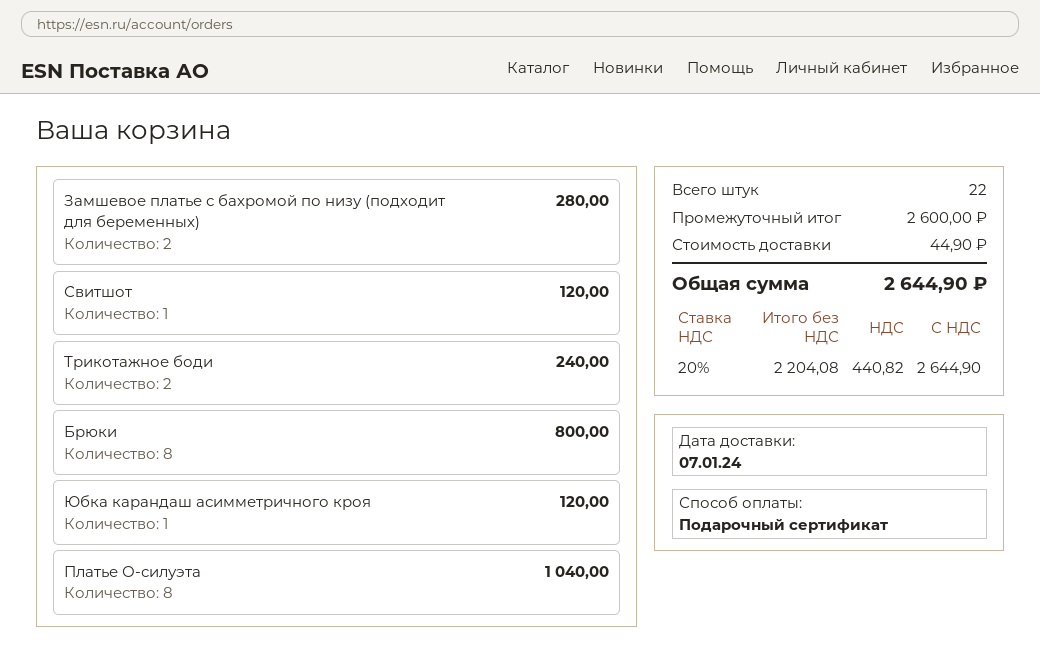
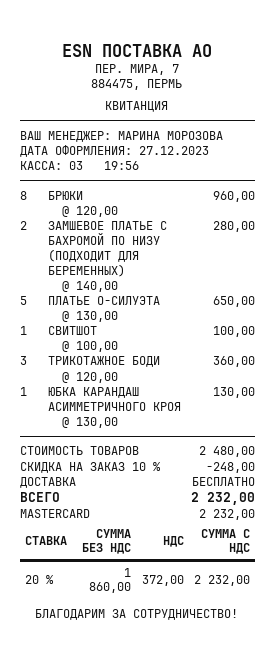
payment method: gift card -> Mastercard
Свитшот: 1 for 120.00 -> 1 for 100.00
Трикотажное боди: 2 for 240.00 -> 3 for 360.00
Брюки: 8 for 800.00 -> 8 for 960.00
Юбка карандаш асимметричного кроя: 1 for 120.00 -> 1 for 130.00
Платье О-силуэта: 8 for 1040.00 -> 5 for 650.00
subtotal: 2600.00 -> 2480.00
discount: none -> 10% = 248.00
shipping: 44.90 -> 0.00
net: 2204.08 -> 1860.00
tax: 20% = 440.82 -> 20% = 372.00
total: 2644.90 -> 2232.00

